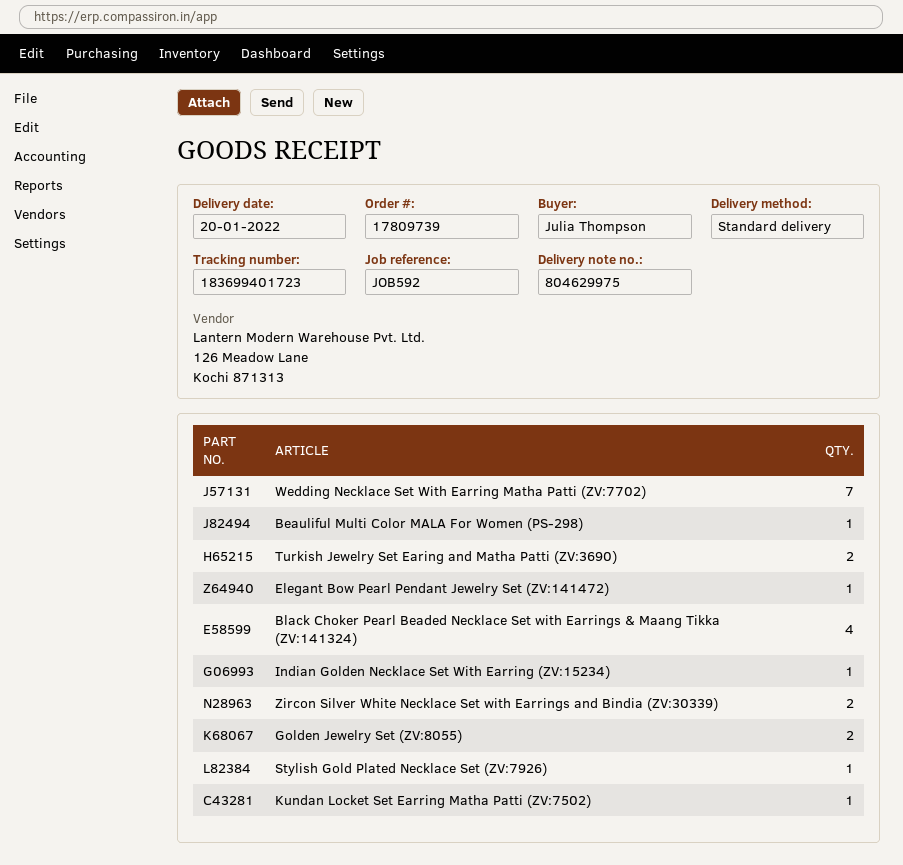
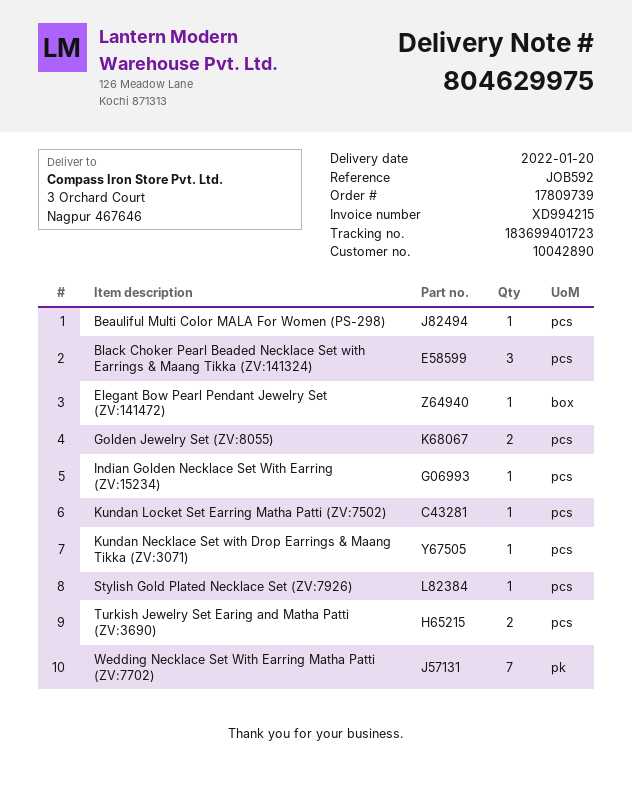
Black Choker Pearl Beaded Necklace Set with Earrings & Maang Tikka (ZV:141324): 4 -> 3
Zircon Silver White Necklace Set with Earrings and Bindia (ZV:30339): 2 -> none
Kundan Necklace Set with Drop Earrings & Maang Tikka (ZV:3071): none -> 1

